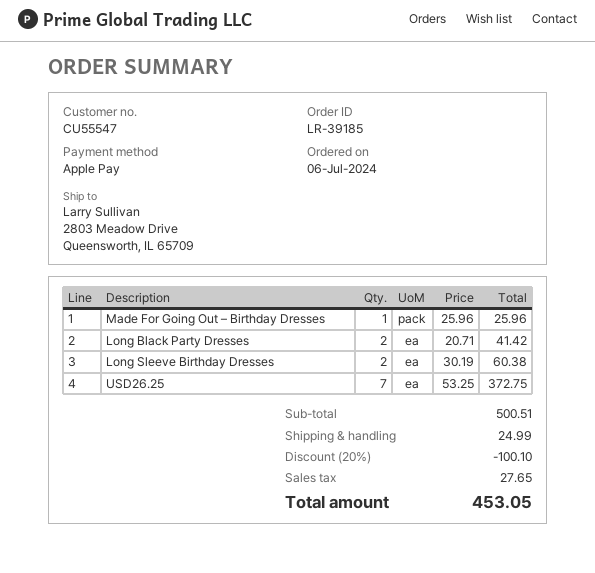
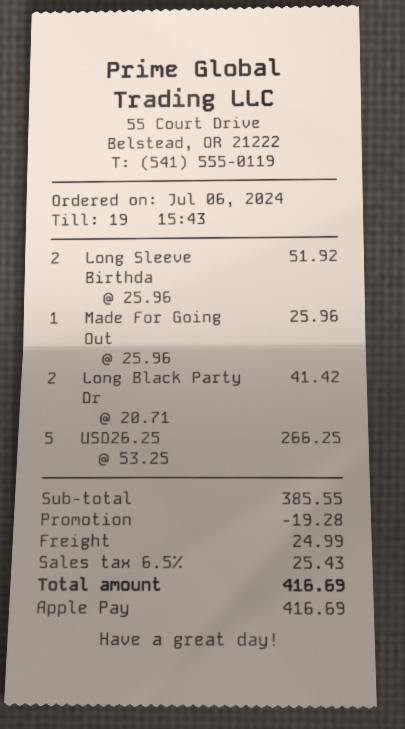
Long Sleeve Birthday Dresses: 2 x 30.19 = 60.38 -> 2 x 25.96 = 51.92
USD26.25: 7 x 53.25 = 372.75 -> 5 x 53.25 = 266.25
subtotal: 500.51 -> 385.55
discount: 100.10 -> 19.28
tax: 27.65 -> 25.43
total: 453.05 -> 416.69

